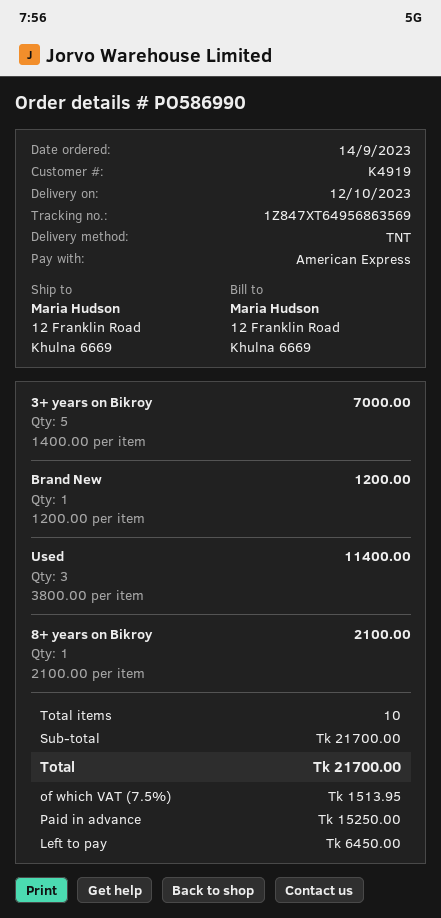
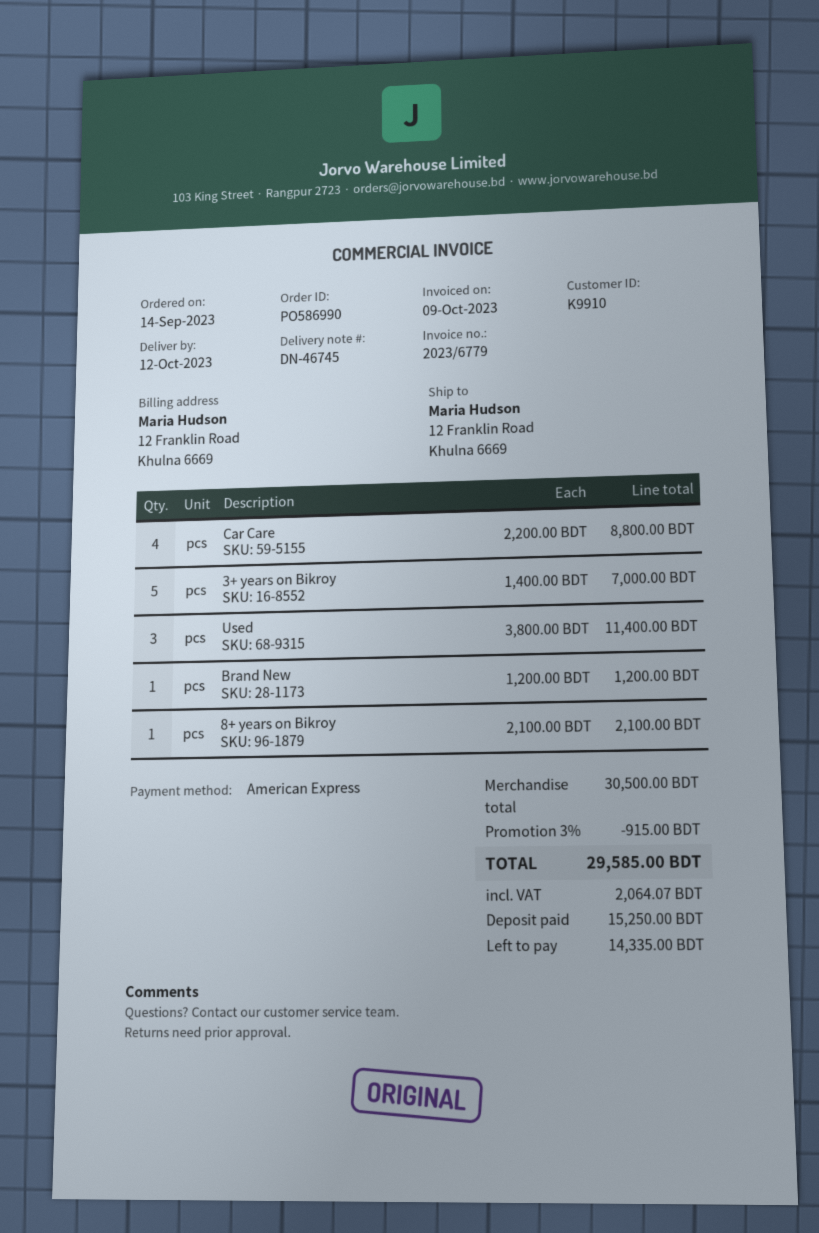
customer number: K4919 -> K9910
Car Care: none -> 4 x 2200.00 = 8800.00
subtotal: 21700.00 -> 30500.00
discount: none -> 3% = 915.00
tax: 1513.95 -> 2064.07
total: 21700.00 -> 29585.00
balance: 6450.00 -> 14335.00

